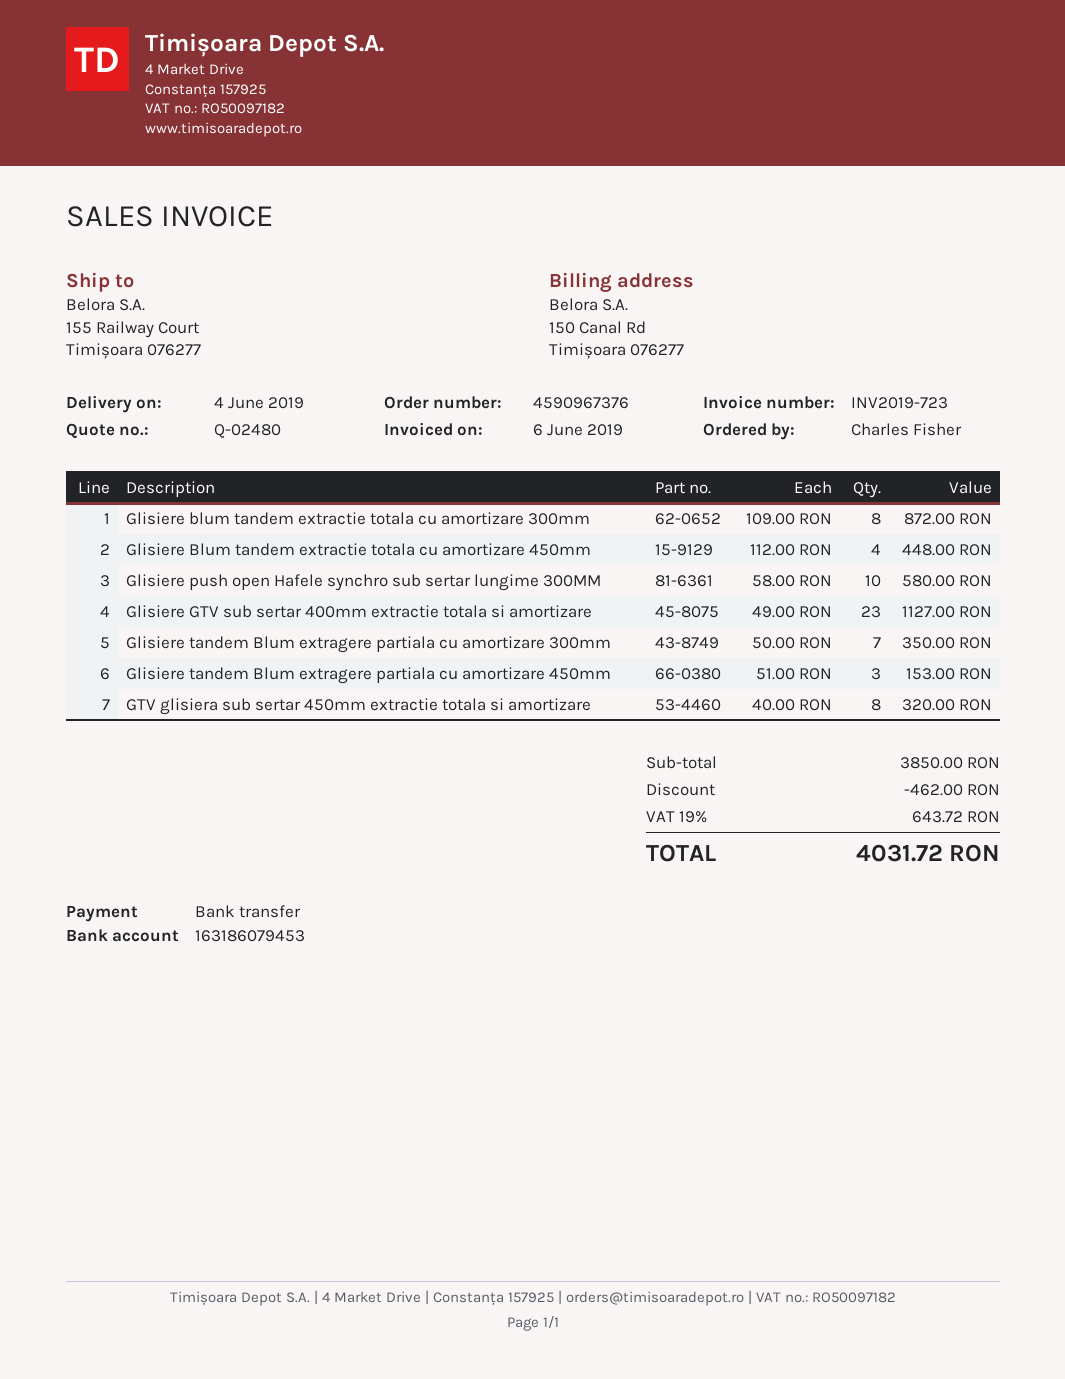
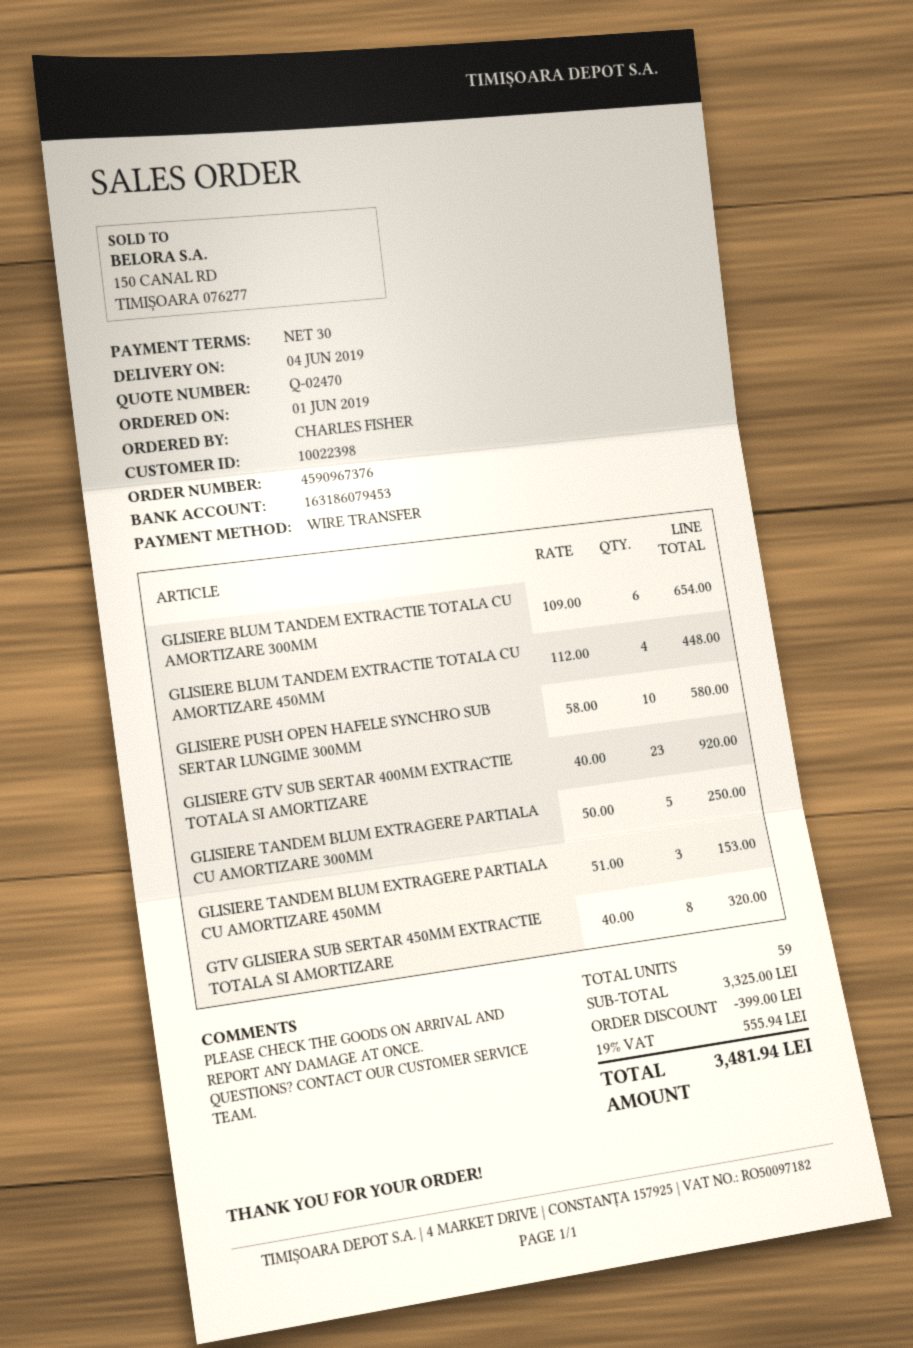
quote number: Q-02480 -> Q-02470
Glisiere blum tandem extractie totala cu amortizare 300mm: 8 x 109.00 = 872.00 -> 6 x 109.00 = 654.00
Glisiere GTV sub sertar 400mm extractie totala si amortizare: 23 x 49.00 = 1127.00 -> 23 x 40.00 = 920.00
Glisiere tandem Blum extragere partiala cu amortizare 300mm: 7 x 50.00 = 350.00 -> 5 x 50.00 = 250.00
subtotal: 3850.00 -> 3325.00
discount: 462.00 -> 399.00
tax: 19% = 643.72 -> 19% = 555.94
total: 4031.72 -> 3481.94

